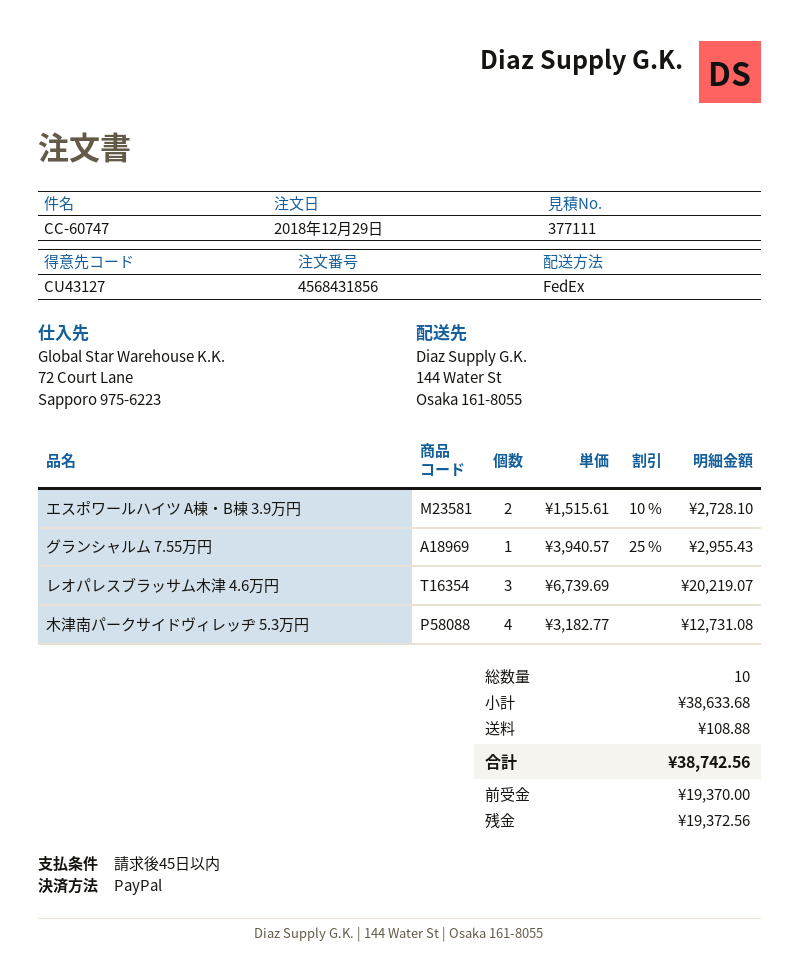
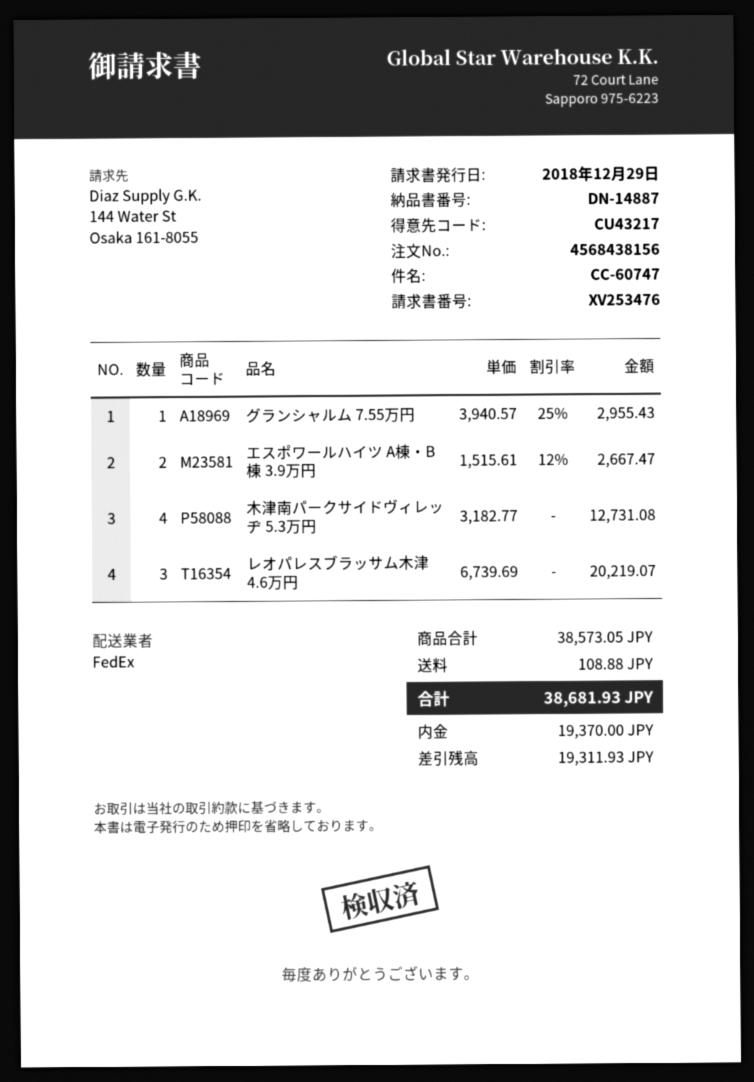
order number: 4568431856 -> 4568438156
customer number: CU43127 -> CU43217
エスポワールハイツ A棟・B棟 3.9万円: 2 x 1515.61 - 10% = 2728.10 -> 2 x 1515.61 - 12% = 2667.47
subtotal: 38633.68 -> 38573.05
total: 38742.56 -> 38681.93
balance: 19372.56 -> 19311.93

